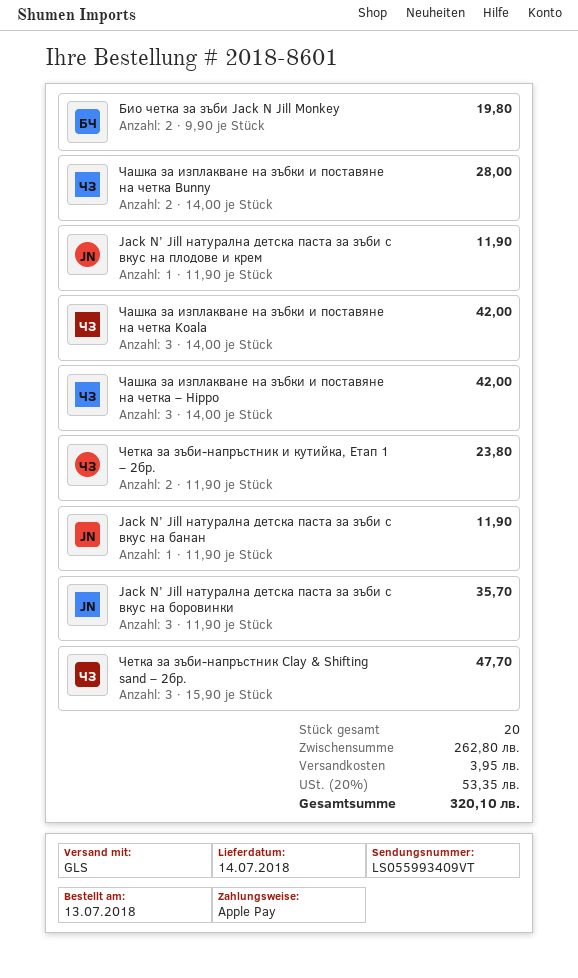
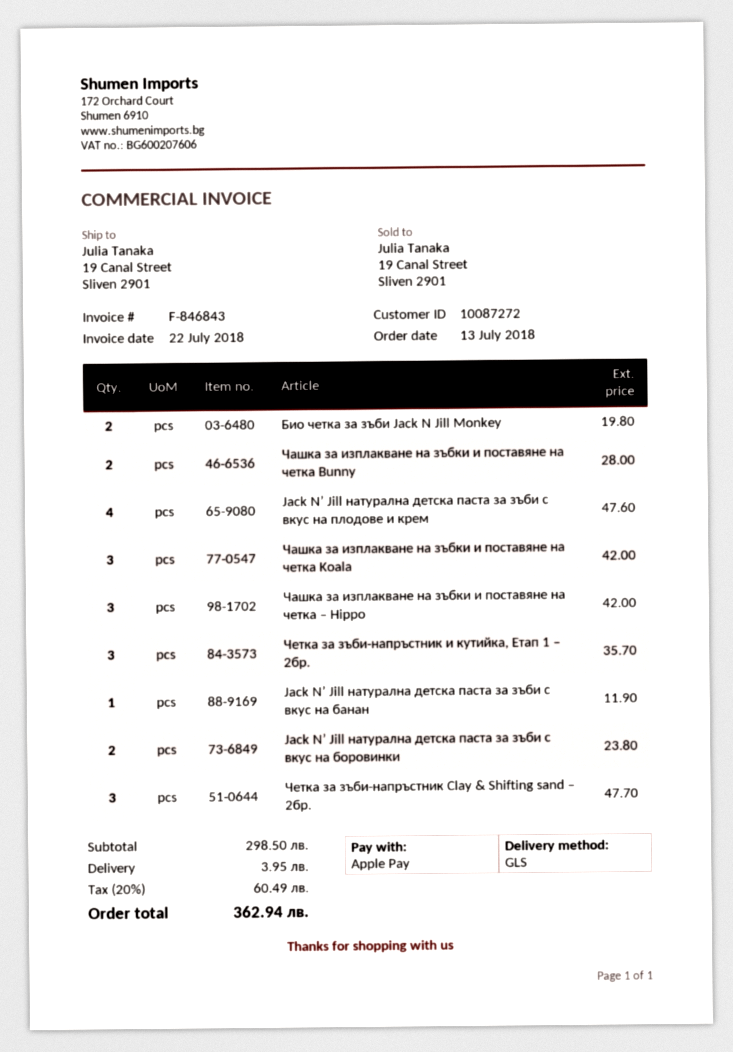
Jack N’ Jill натурална детска паста за зъби с вкус на плодове и крем: 1 for 11.90 -> 4 for 47.60
Четка за зъби-напръстник и кутийка, Етап 1 – 2бр.: 2 for 23.80 -> 3 for 35.70
Jack N’ Jill натурална детска паста за зъби с вкус на боровинки: 3 for 35.70 -> 2 for 23.80
subtotal: 262.80 -> 298.50
tax: 20% = 53.35 -> 20% = 60.49
total: 320.10 -> 362.94

